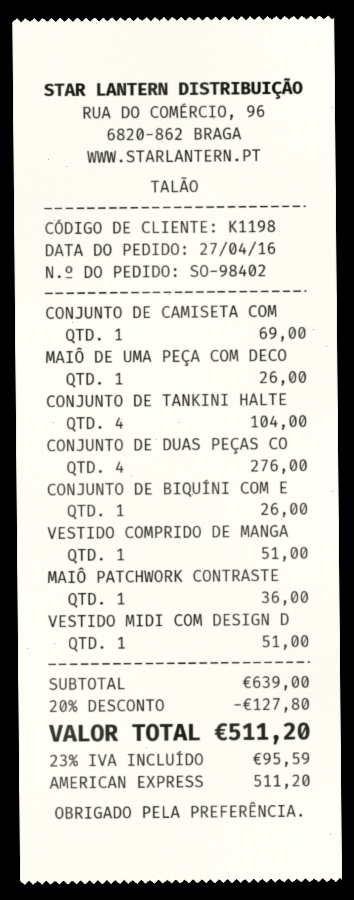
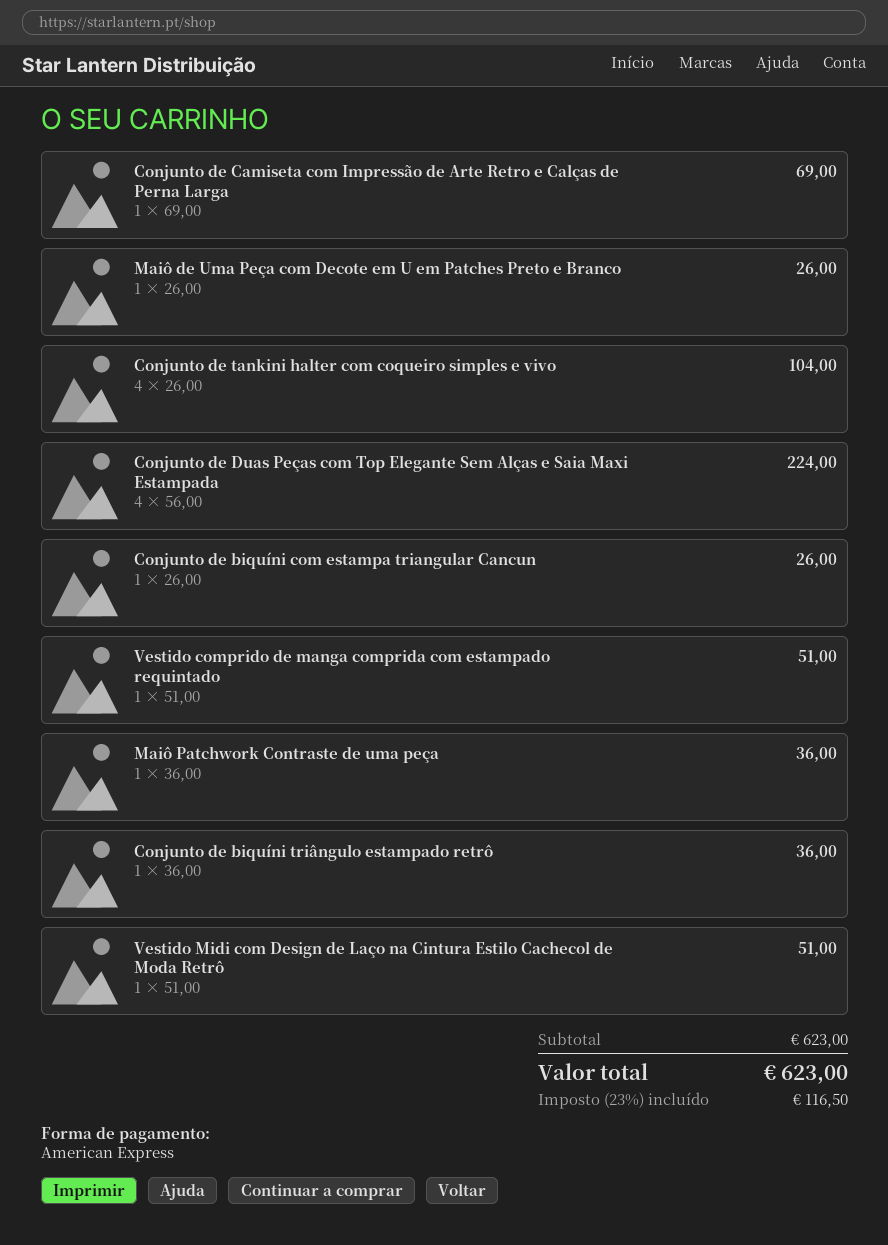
CONJUNTO DE DUAS PEÇAS CO: 4 for 276.00 -> 4 for 224.00
Conjunto de biquíni triângulo estampado retrô: none -> 1 for 36.00
subtotal: 639.00 -> 623.00
discount: 20% = 127.80 -> none
tax: 23% = 95.59 -> 23% = 116.50
total: 511.20 -> 623.00

